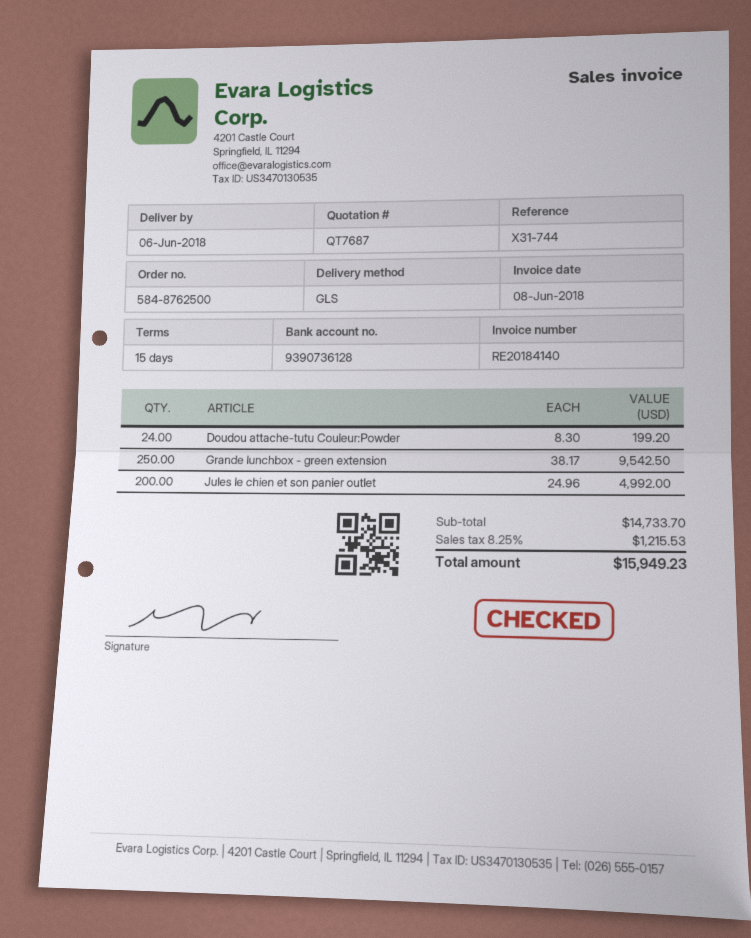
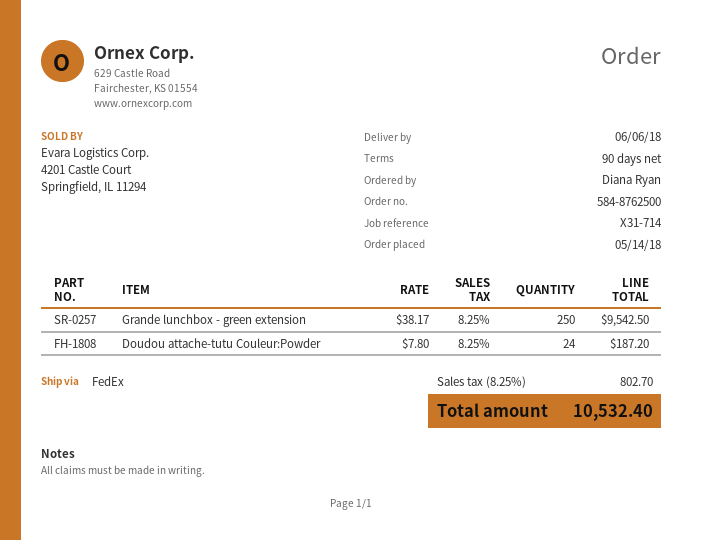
payment terms: 15 days -> 90 days
reference: X31-744 -> X31-714
shipping method: GLS -> FedEx
Doudou attache-tutu Couleur:Powder: 24 x 8.30 = 199.20 -> 24 x 7.80 = 187.20
Jules le chien et son panier outlet: 200 x 24.96 = 4992.00 -> none
tax: 8.25% = 1215.53 -> 8.25% = 802.70
total: 15949.23 -> 10532.40

